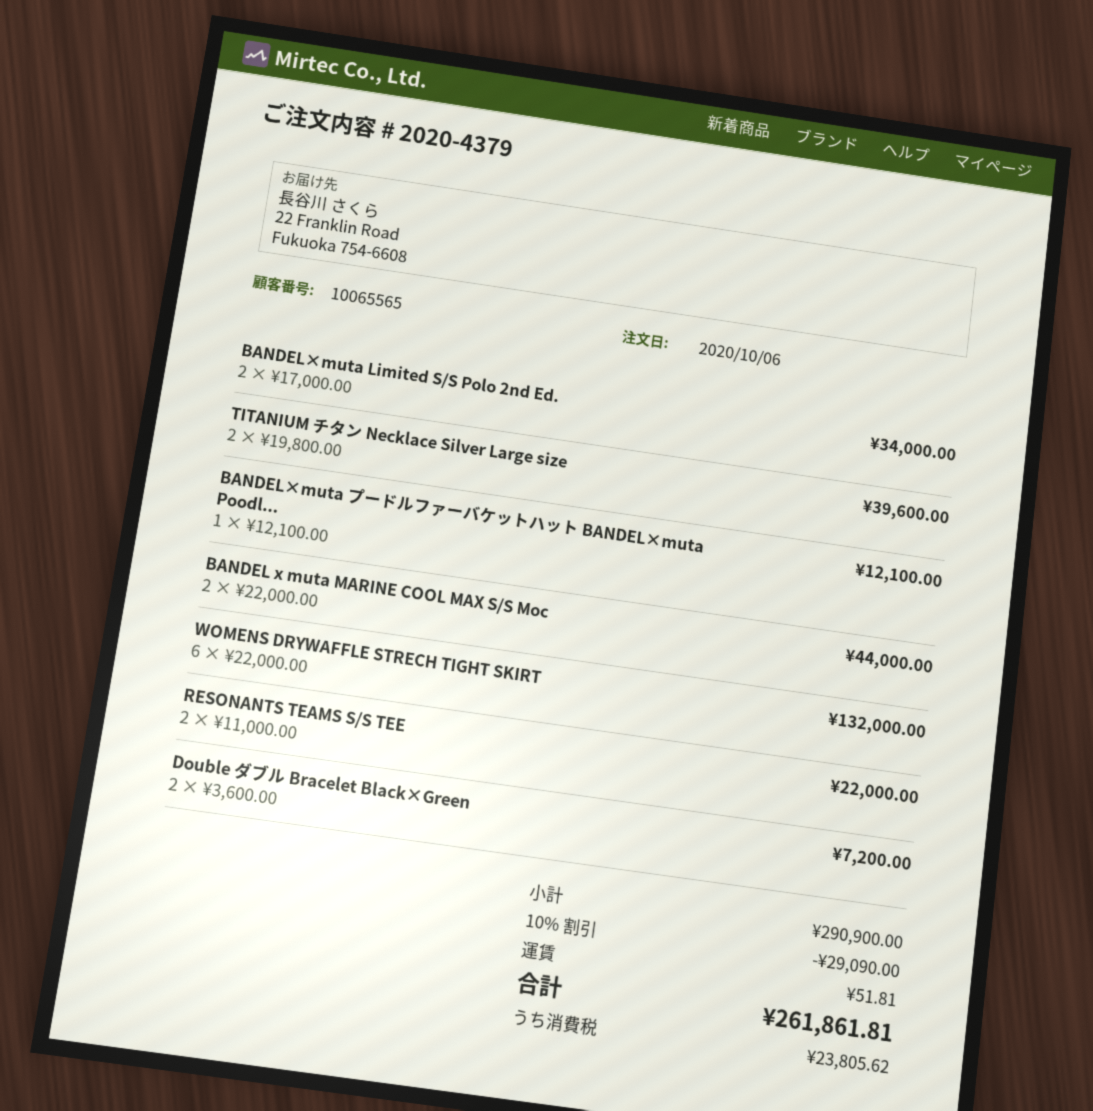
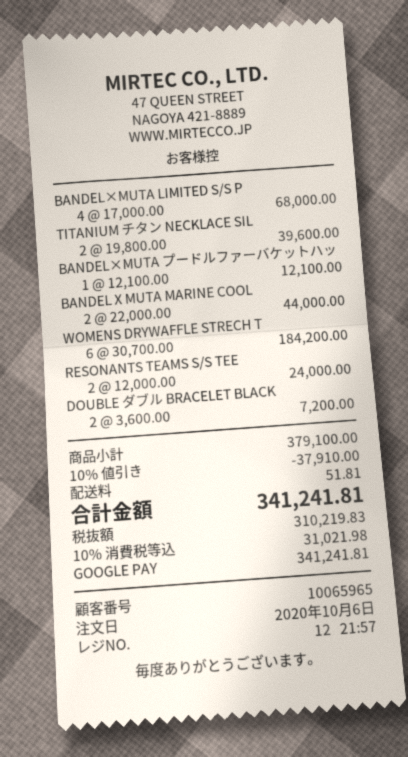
customer number: 10065565 -> 10065965
BANDEL×muta Limited S/S Polo 2nd Ed.: 2 x 17000.00 = 34000.00 -> 4 x 17000.00 = 68000.00
WOMENS DRYWAFFLE STRECH TIGHT SKIRT: 6 x 22000.00 = 132000.00 -> 6 x 30700.00 = 184200.00
RESONANTS TEAMS S/S TEE: 2 x 11000.00 = 22000.00 -> 2 x 12000.00 = 24000.00
subtotal: 290900.00 -> 379100.00
discount: 10% = 29090.00 -> 10% = 37910.00
tax: 23805.62 -> 31021.98
total: 261861.81 -> 341241.81

